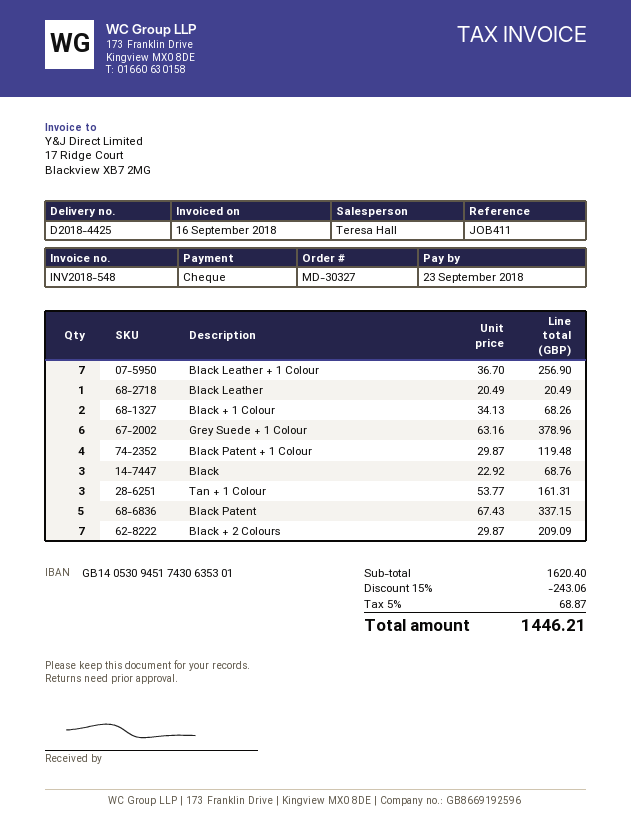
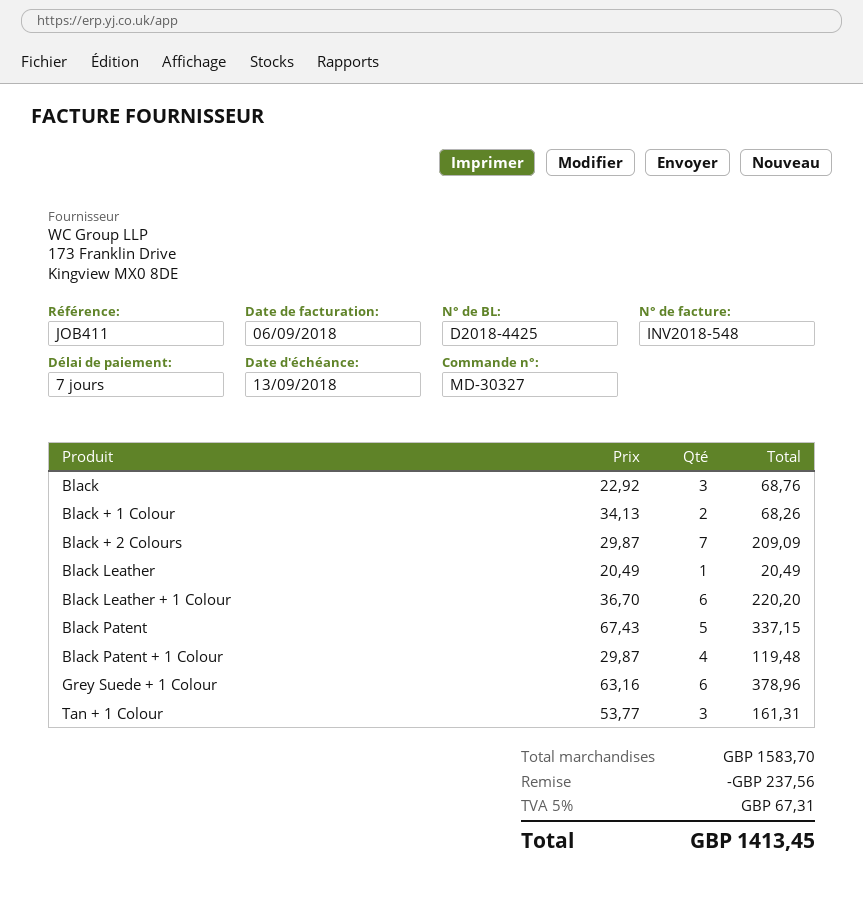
invoice date: 2018-09-16 -> 2018-09-06
due date: 2018-09-23 -> 2018-09-13
Black Leather + 1 Colour: 7 x 36.70 = 256.90 -> 6 x 36.70 = 220.20
subtotal: 1620.40 -> 1583.70
discount: 243.06 -> 237.56
tax: 5% = 68.87 -> 5% = 67.31
total: 1446.21 -> 1413.45

